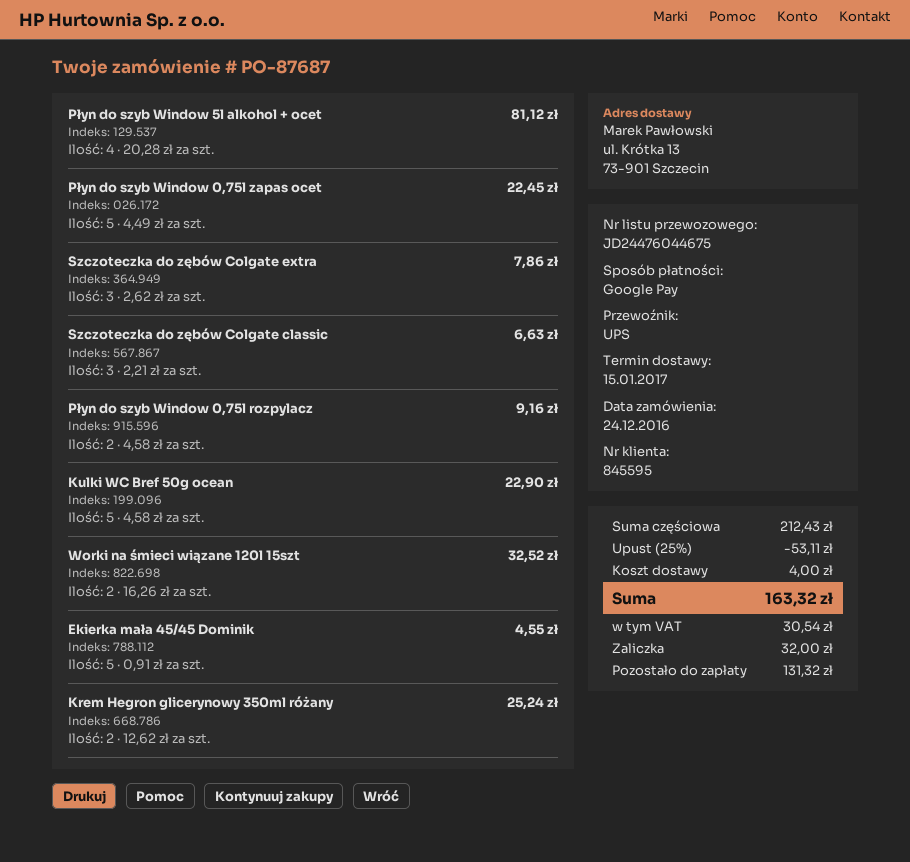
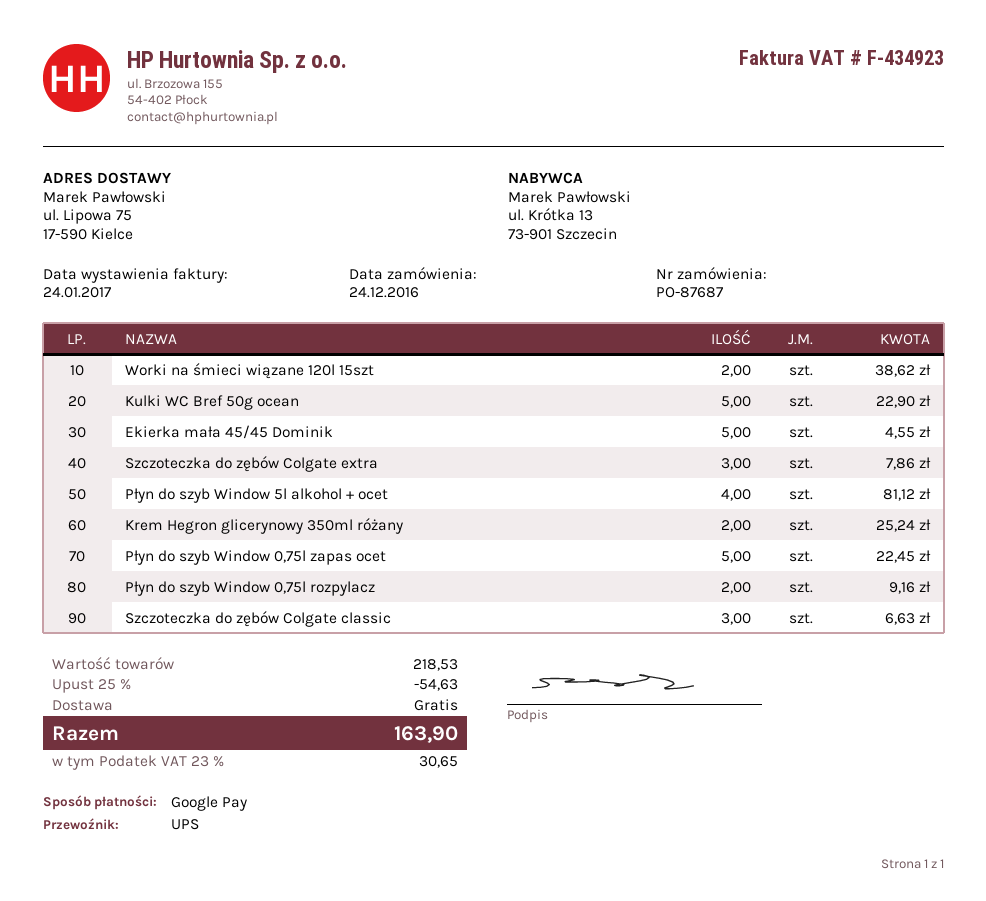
ship to: ul. Krótka 13, 73-901 Szczecin -> ul. Lipowa 75, 17-590 Kielce
Worki na śmieci wiązane 120l 15szt: 2 for 32.52 -> 2 for 38.62
subtotal: 212.43 -> 218.53
discount: 25% = 53.11 -> 25% = 54.63
shipping: 4.00 -> 0.00
tax: 30.54 -> 30.65
total: 163.32 -> 163.90

